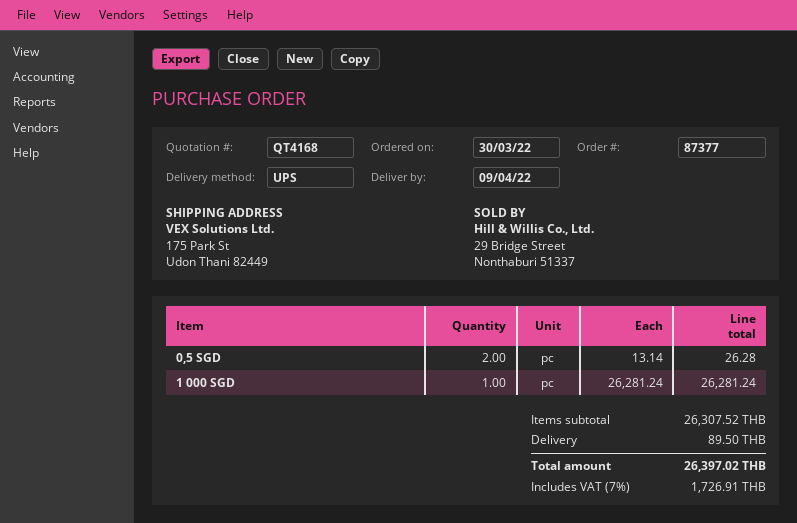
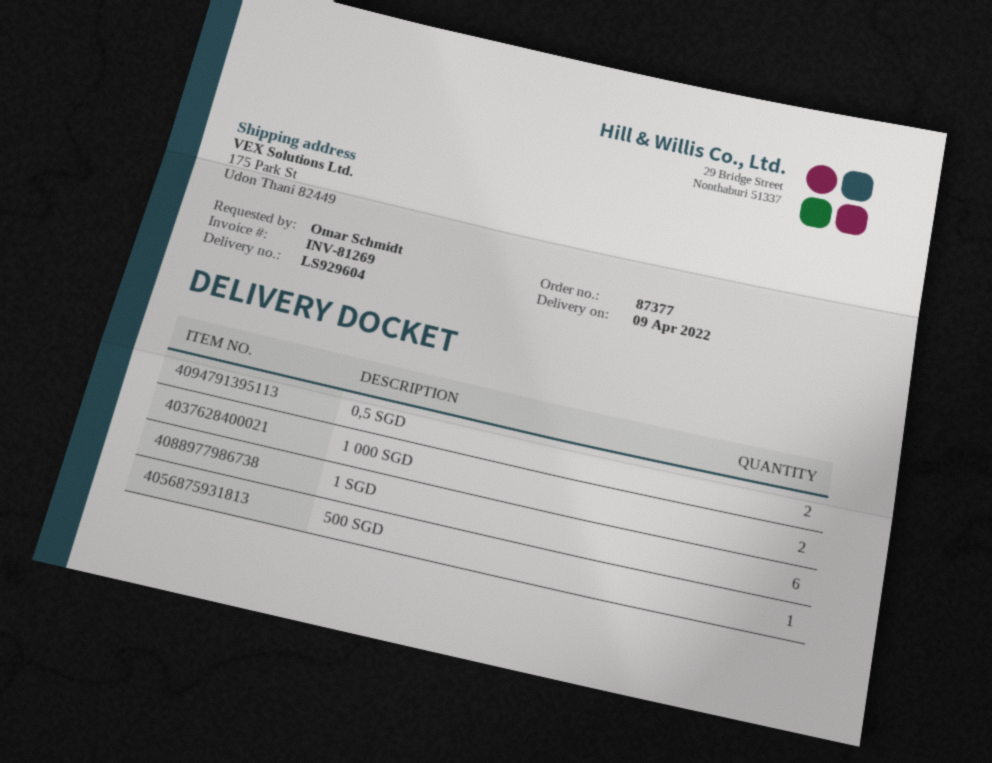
1 000 SGD: 1 -> 2
1 SGD: none -> 6
500 SGD: none -> 1

